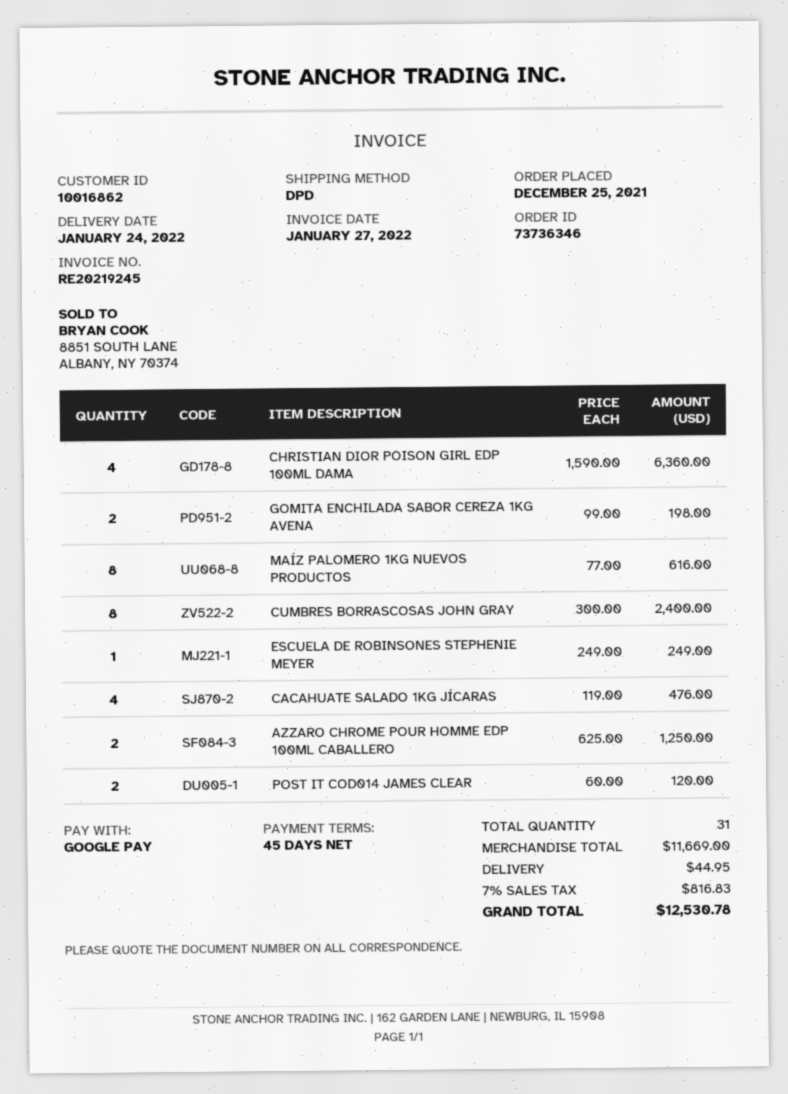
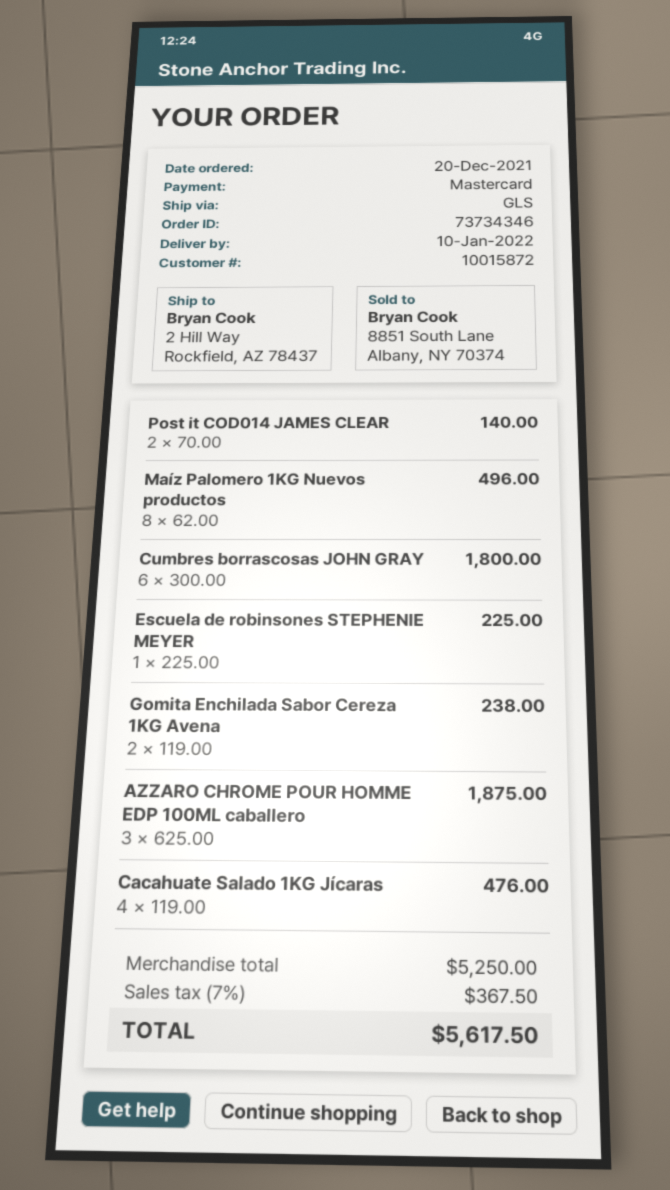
order number: 73736346 -> 73734346
order date: 2021-12-25 -> 2021-12-20
delivery date: 2022-01-24 -> 2022-01-10
customer number: 10016862 -> 10015872
payment method: Google Pay -> Mastercard
shipping method: DPD -> GLS
CHRISTIAN DIOR POISON GIRL EDP 100ML DAMA: 4 x 1590.00 = 6360.00 -> none
GOMITA ENCHILADA SABOR CEREZA 1KG AVENA: 2 x 99.00 = 198.00 -> 2 x 119.00 = 238.00
MAÍZ PALOMERO 1KG NUEVOS PRODUCTOS: 8 x 77.00 = 616.00 -> 8 x 62.00 = 496.00
CUMBRES BORRASCOSAS JOHN GRAY: 8 x 300.00 = 2400.00 -> 6 x 300.00 = 1800.00
ESCUELA DE ROBINSONES STEPHENIE MEYER: 1 x 249.00 = 249.00 -> 1 x 225.00 = 225.00
AZZARO CHROME POUR HOMME EDP 100ML CABALLERO: 2 x 625.00 = 1250.00 -> 3 x 625.00 = 1875.00
POST IT COD014 JAMES CLEAR: 2 x 60.00 = 120.00 -> 2 x 70.00 = 140.00
subtotal: 11669.00 -> 5250.00
shipping: 44.95 -> none
tax: 7% = 816.83 -> 7% = 367.50
total: 12530.78 -> 5617.50

